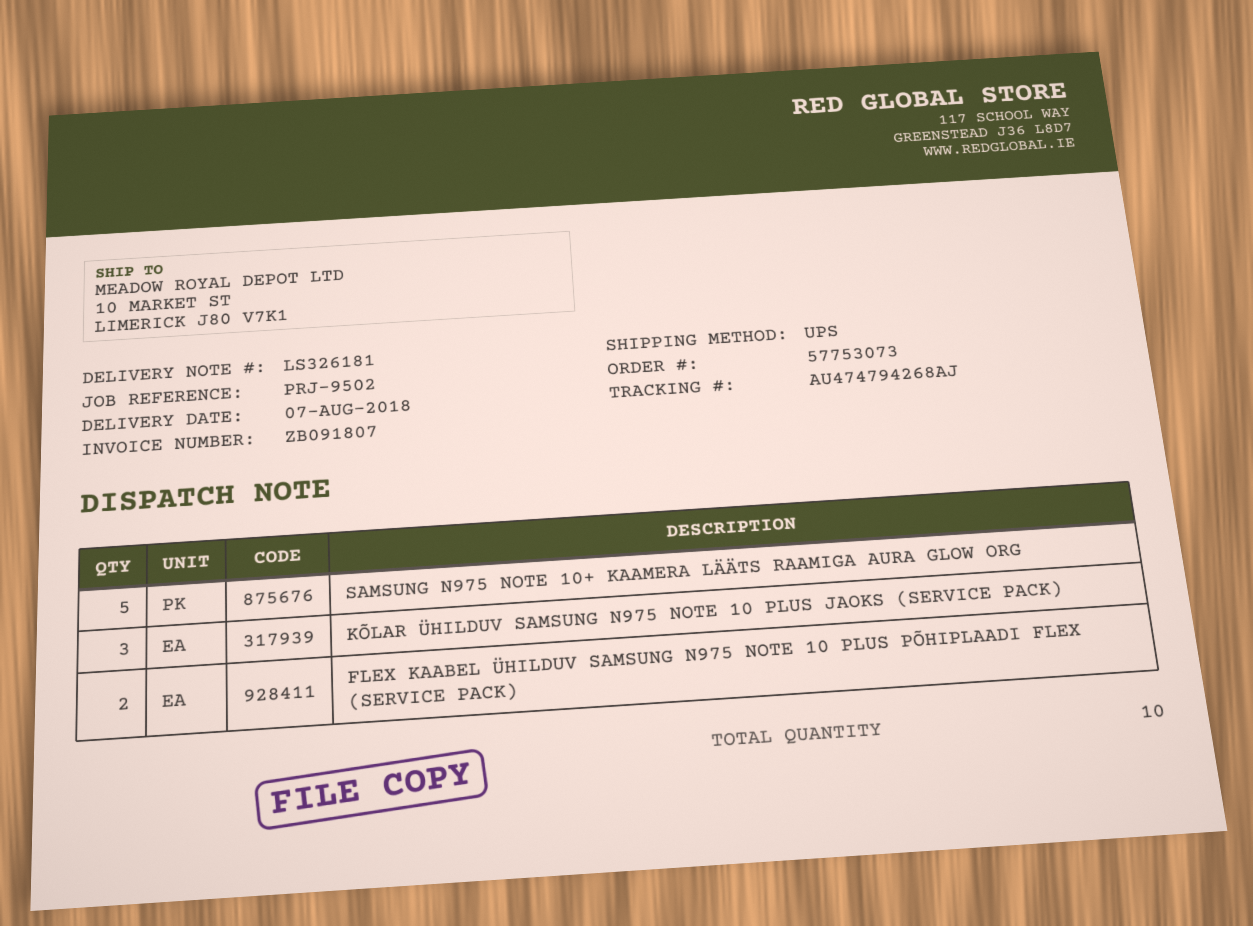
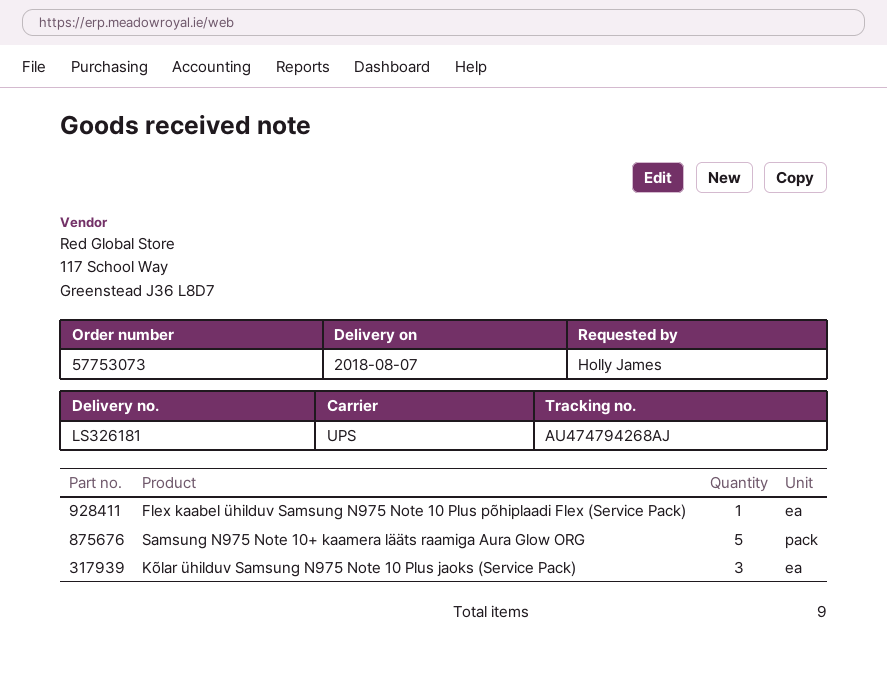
FLEX KAABEL ÜHILDUV SAMSUNG N975 NOTE 10 PLUS PÕHIPLAADI FLEX (SERVICE PACK): 2 -> 1
total quantity: 10 -> 9

